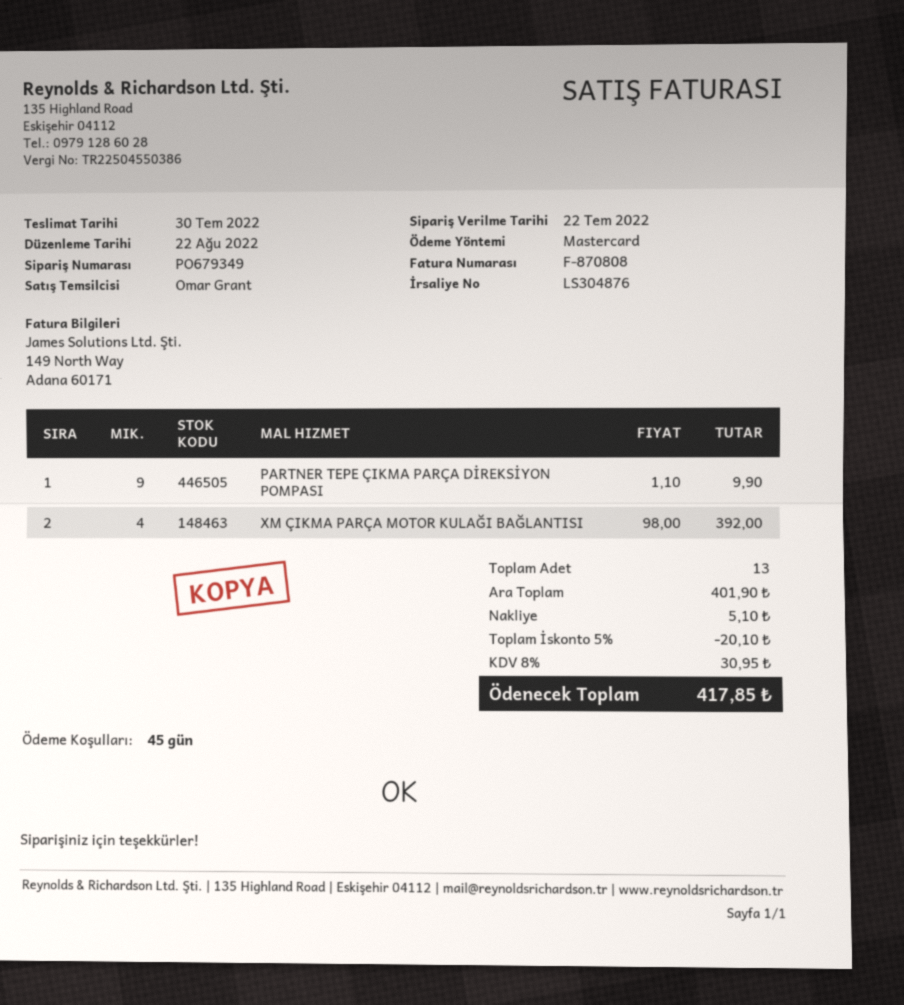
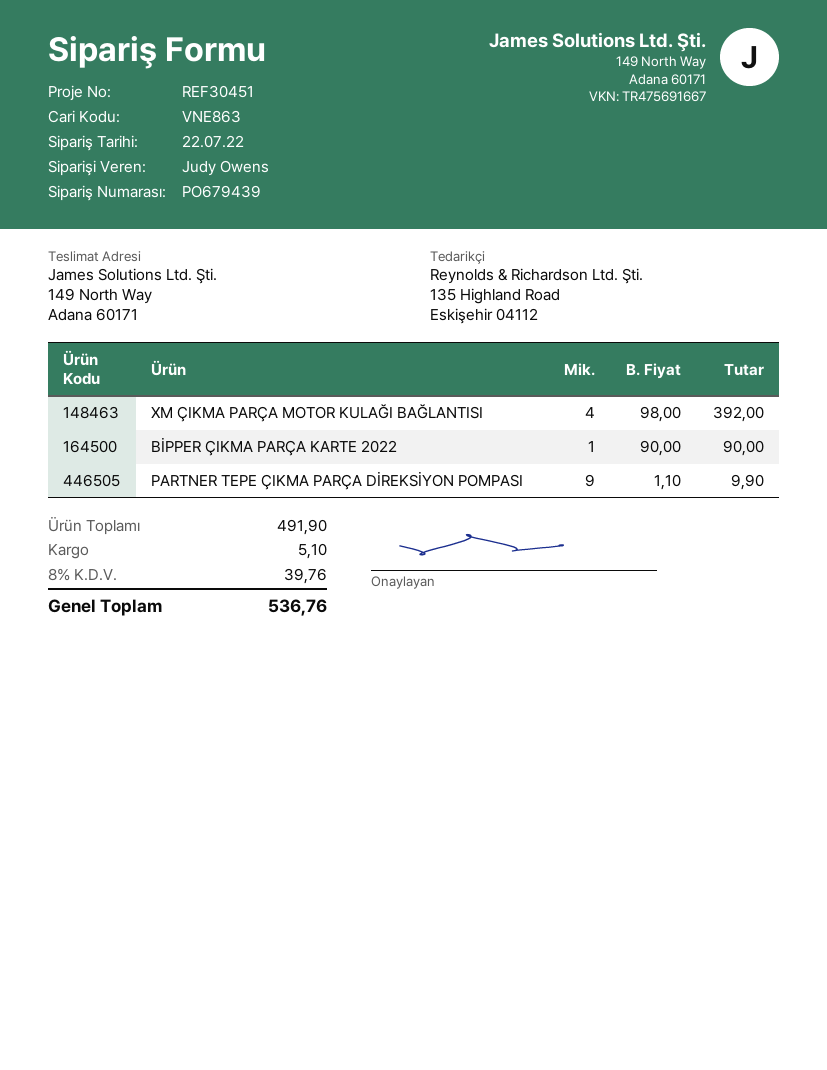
order number: PO679349 -> PO679439
BİPPER ÇIKMA PARÇA KARTE 2022: none -> 1 x 90.00 = 90.00
subtotal: 401.90 -> 491.90
discount: 5% = 20.10 -> none
tax: 8% = 30.95 -> 8% = 39.76
total: 417.85 -> 536.76

